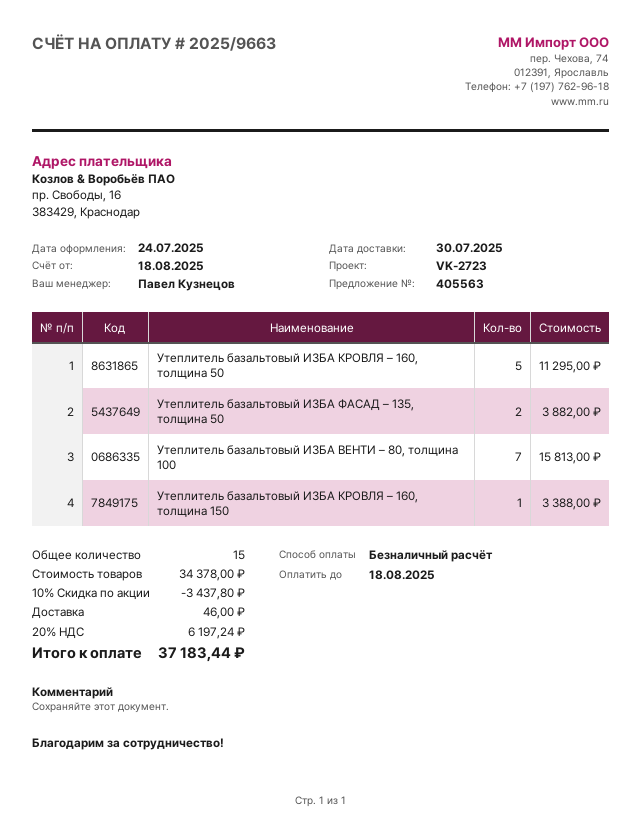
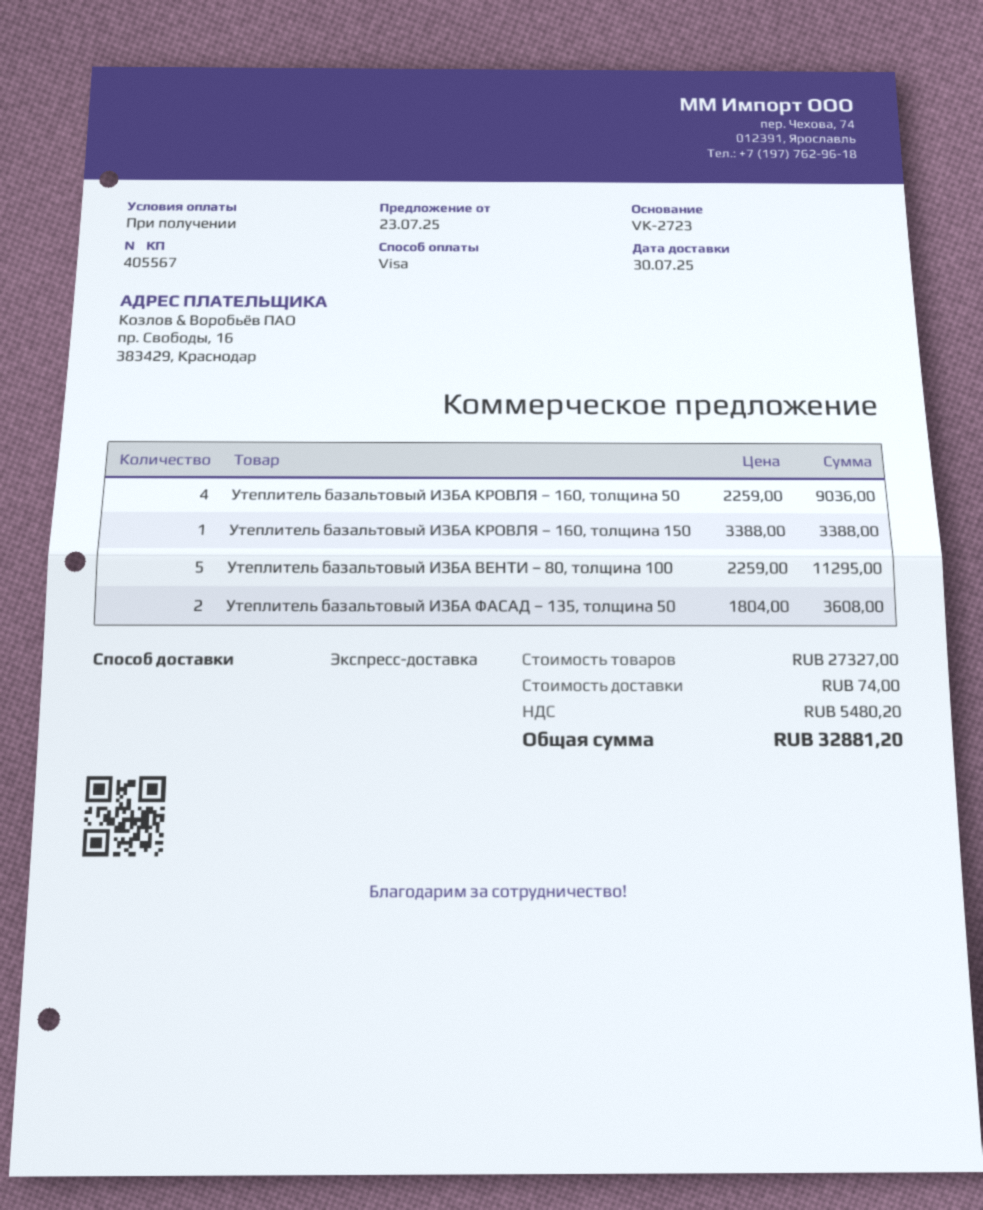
quote number: 405563 -> 405567
payment method: bank transfer -> Visa
Утеплитель базальтовый ИЗБА КРОВЛЯ – 160, толщина 50: 5 for 11295.00 -> 4 for 9036.00
Утеплитель базальтовый ИЗБА ФАСАД – 135, толщина 50: 2 for 3882.00 -> 2 for 3608.00
Утеплитель базальтовый ИЗБА ВЕНТИ – 80, толщина 100: 7 for 15813.00 -> 5 for 11295.00
subtotal: 34378.00 -> 27327.00
discount: 10% = 3437.80 -> none
shipping: 46.00 -> 74.00
tax: 6197.24 -> 5480.20
total: 37183.44 -> 32881.20

